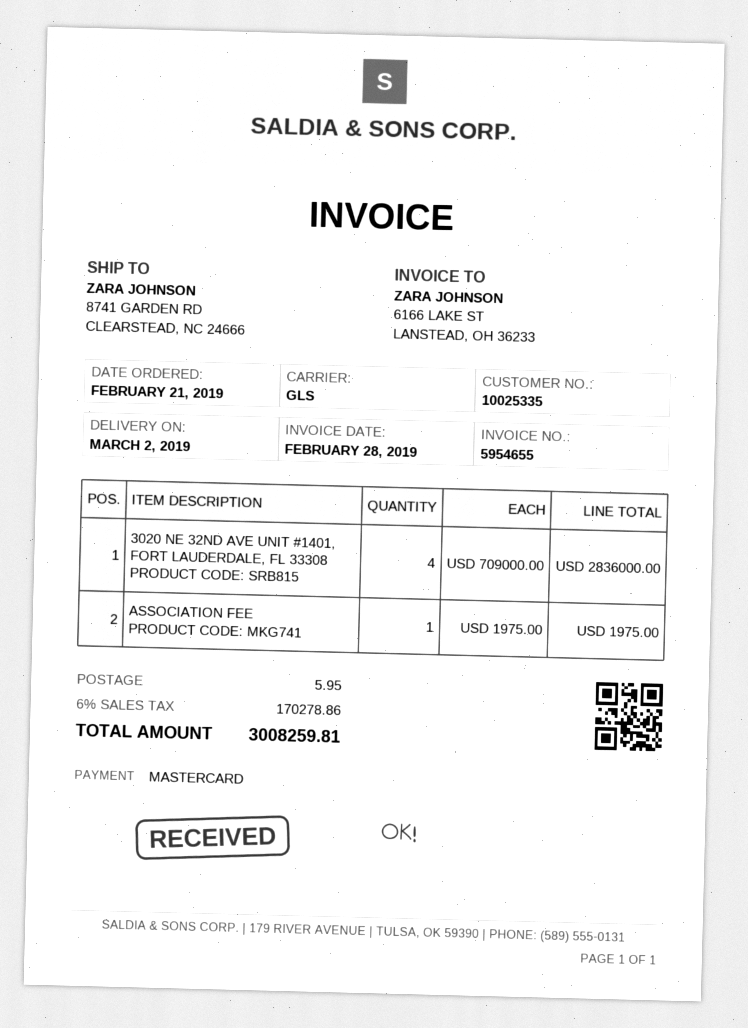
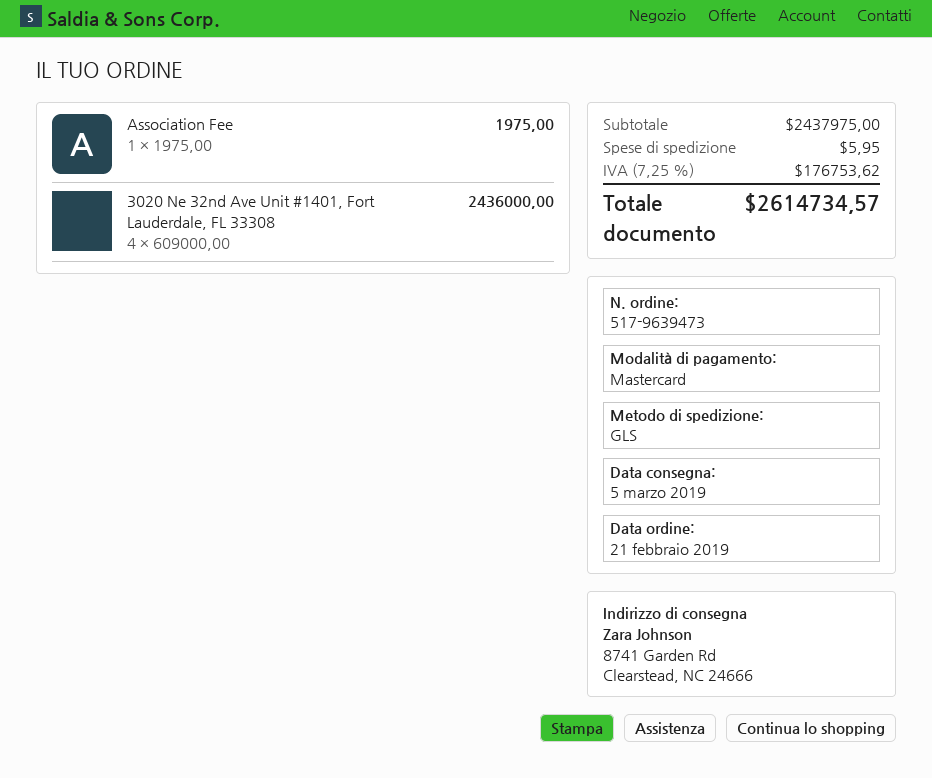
delivery date: 2019-03-02 -> 2019-03-05
3020 NE 32ND AVE UNIT #1401, FORT LAUDERDALE, FL 33308: 4 x 709000.00 = 2836000.00 -> 4 x 609000.00 = 2436000.00
tax: 6% = 170278.86 -> 7.25% = 176753.62
total: 3008259.81 -> 2614734.57

